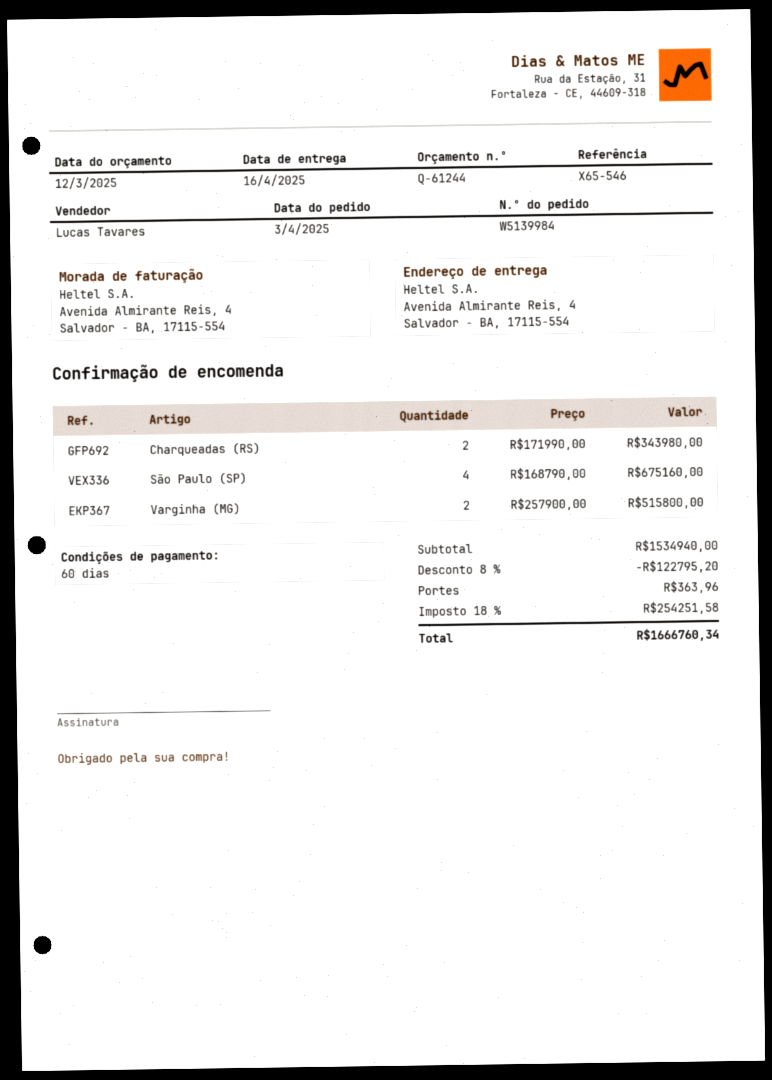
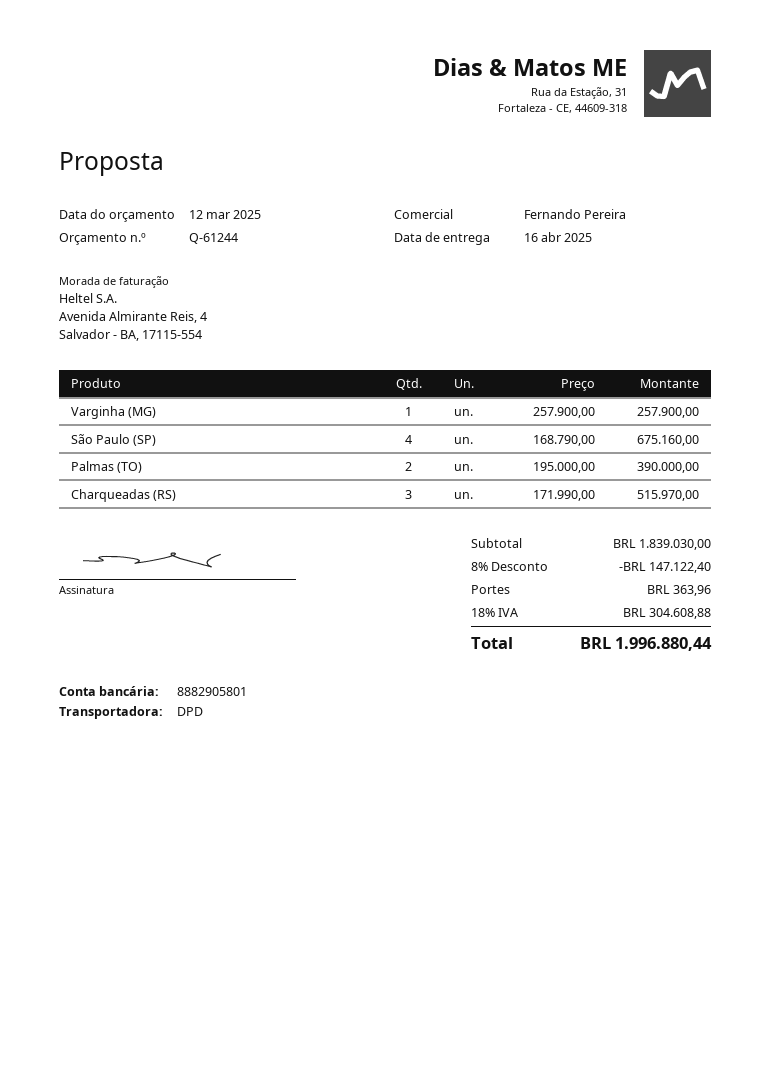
sales rep: Lucas Tavares -> Fernando Pereira
Charqueadas (RS): 2 x 171990.00 = 343980.00 -> 3 x 171990.00 = 515970.00
Varginha (MG): 2 x 257900.00 = 515800.00 -> 1 x 257900.00 = 257900.00
Palmas (TO): none -> 2 x 195000.00 = 390000.00
subtotal: 1534940.00 -> 1839030.00
discount: 8% = 122795.20 -> 8% = 147122.40
tax: 18% = 254251.58 -> 18% = 304608.88
total: 1666760.34 -> 1996880.44

